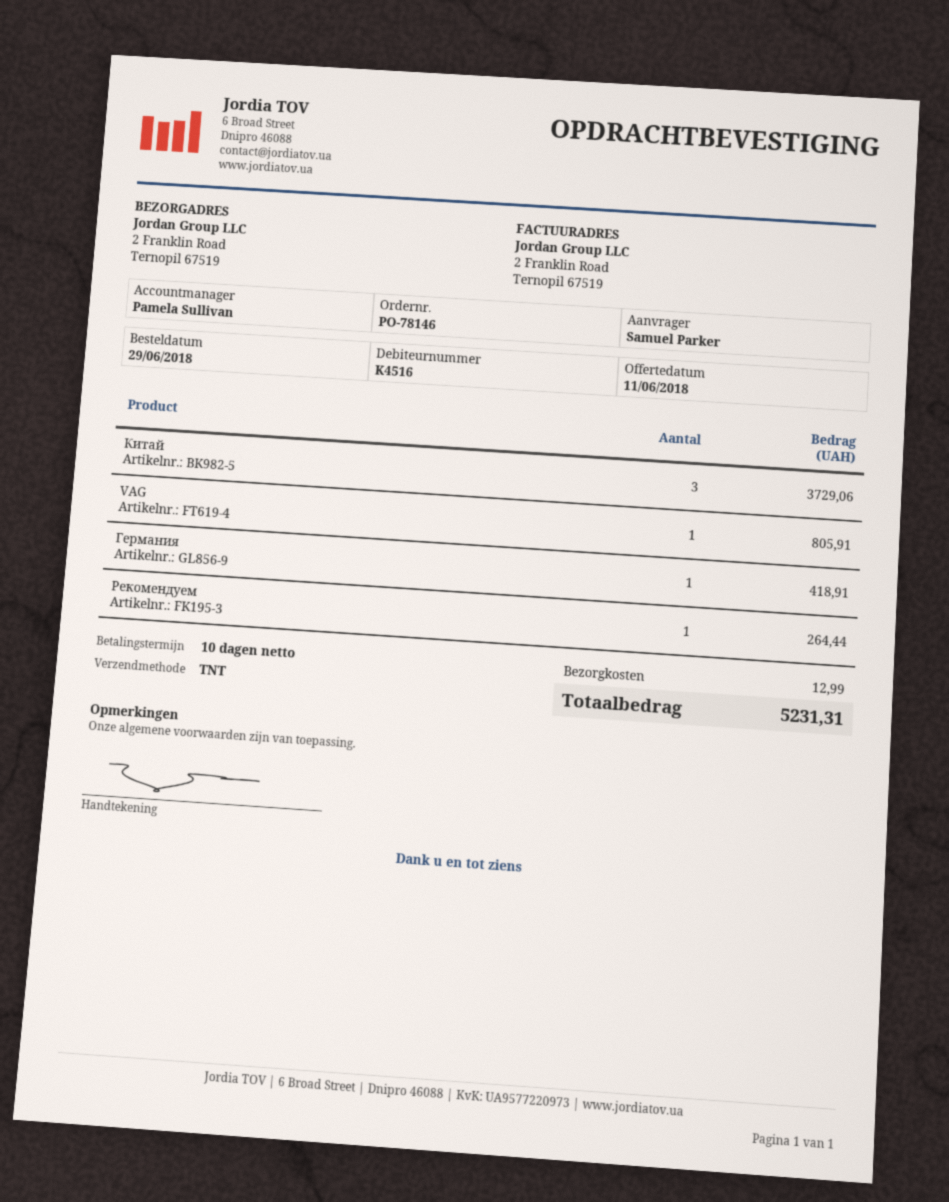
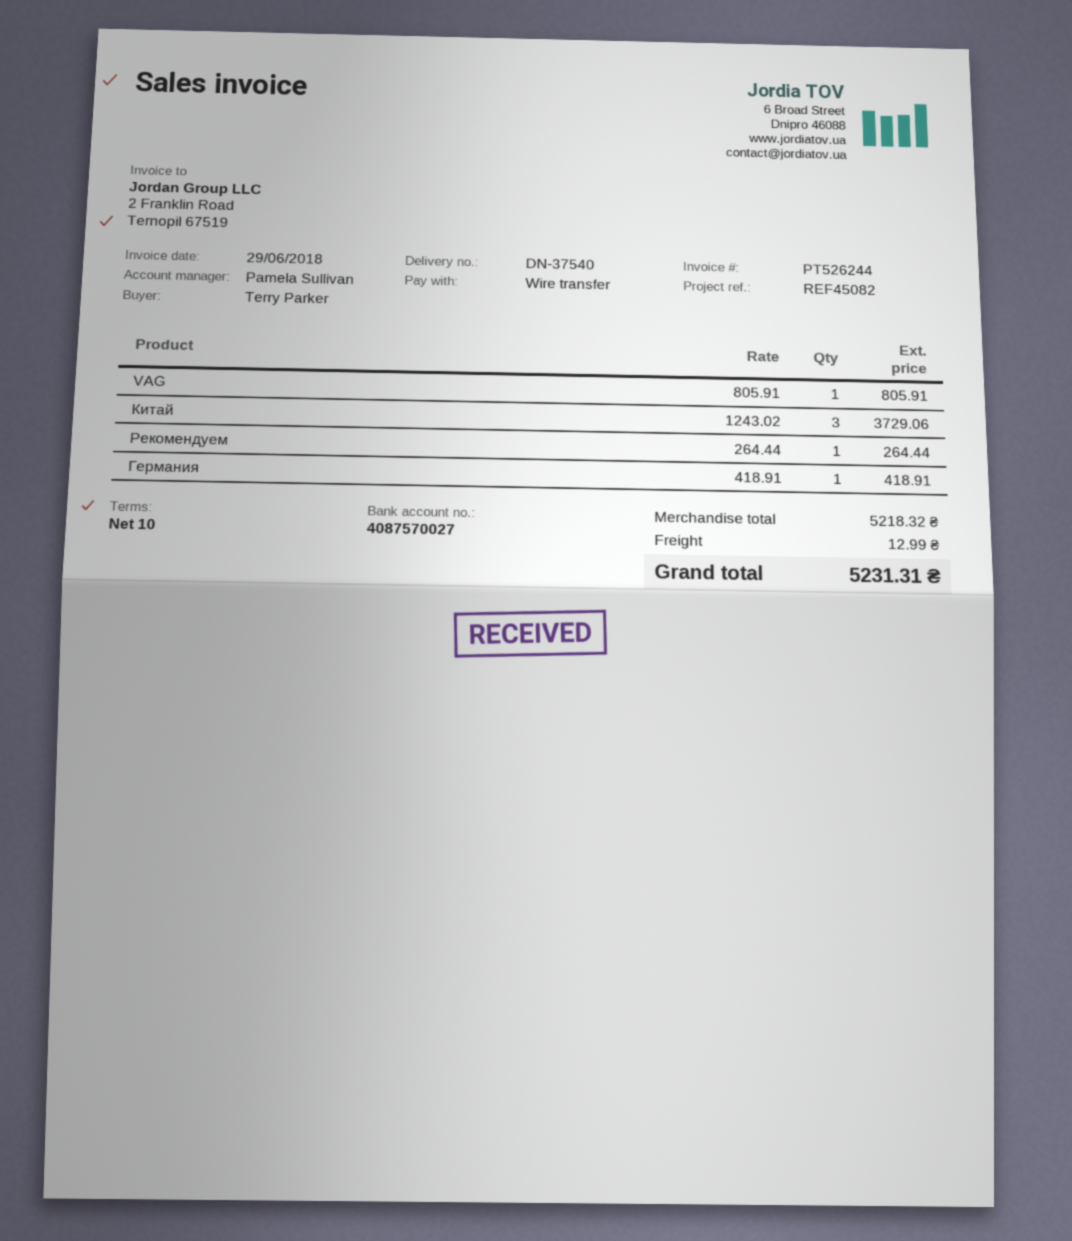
ordered by: Samuel Parker -> Terry Parker

